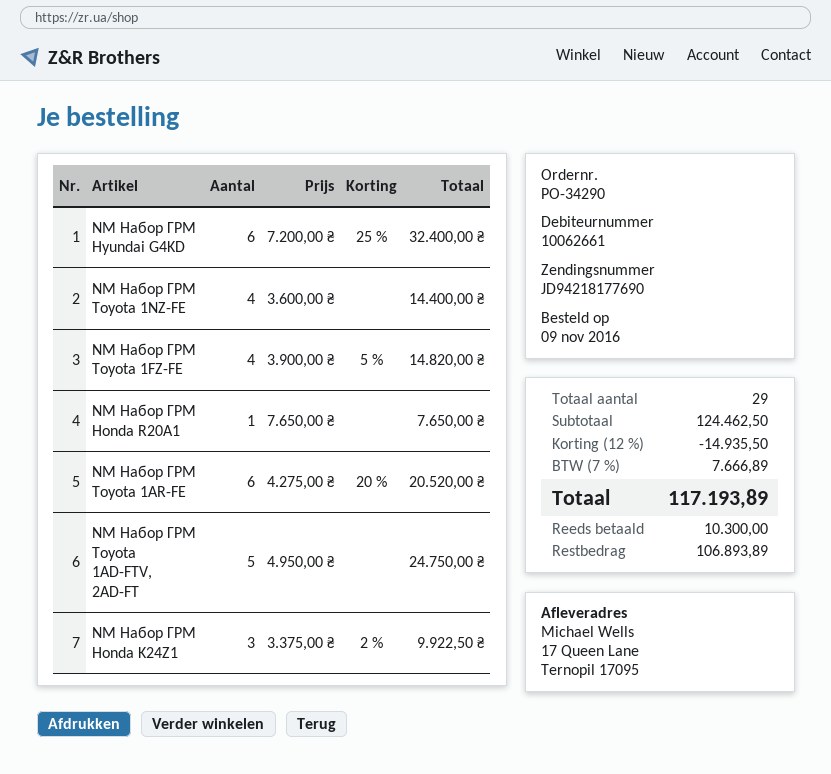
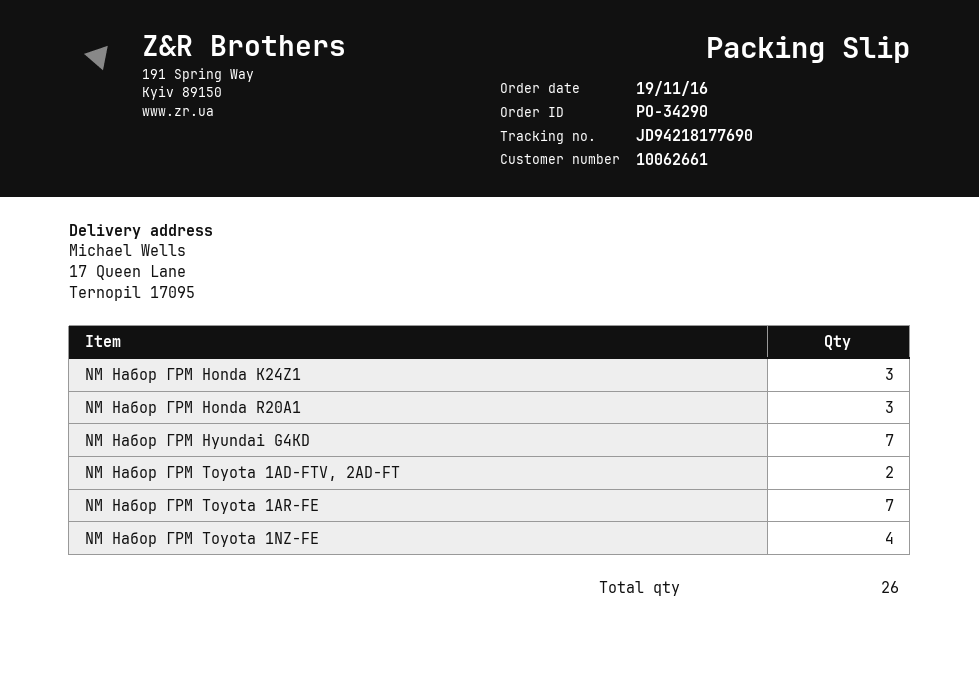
order date: 2016-11-09 -> 2016-11-19
NM Набор ГРМ Hyundai G4KD: 6 -> 7
NM Набор ГРМ Toyota 1FZ-FE: 4 -> none
NM Набор ГРМ Honda R20A1: 1 -> 3
NM Набор ГРМ Toyota 1AR-FE: 6 -> 7
NM Набор ГРМ Toyota 1AD-FTV, 2AD-FT: 5 -> 2
total quantity: 29 -> 26

